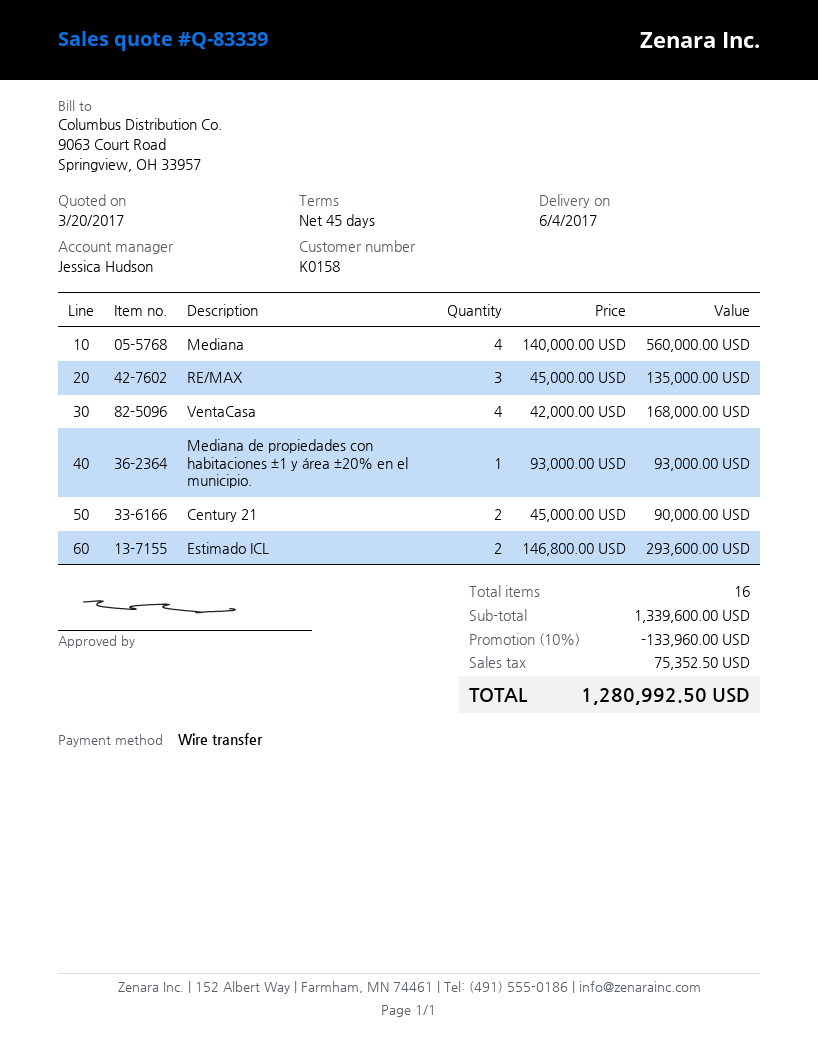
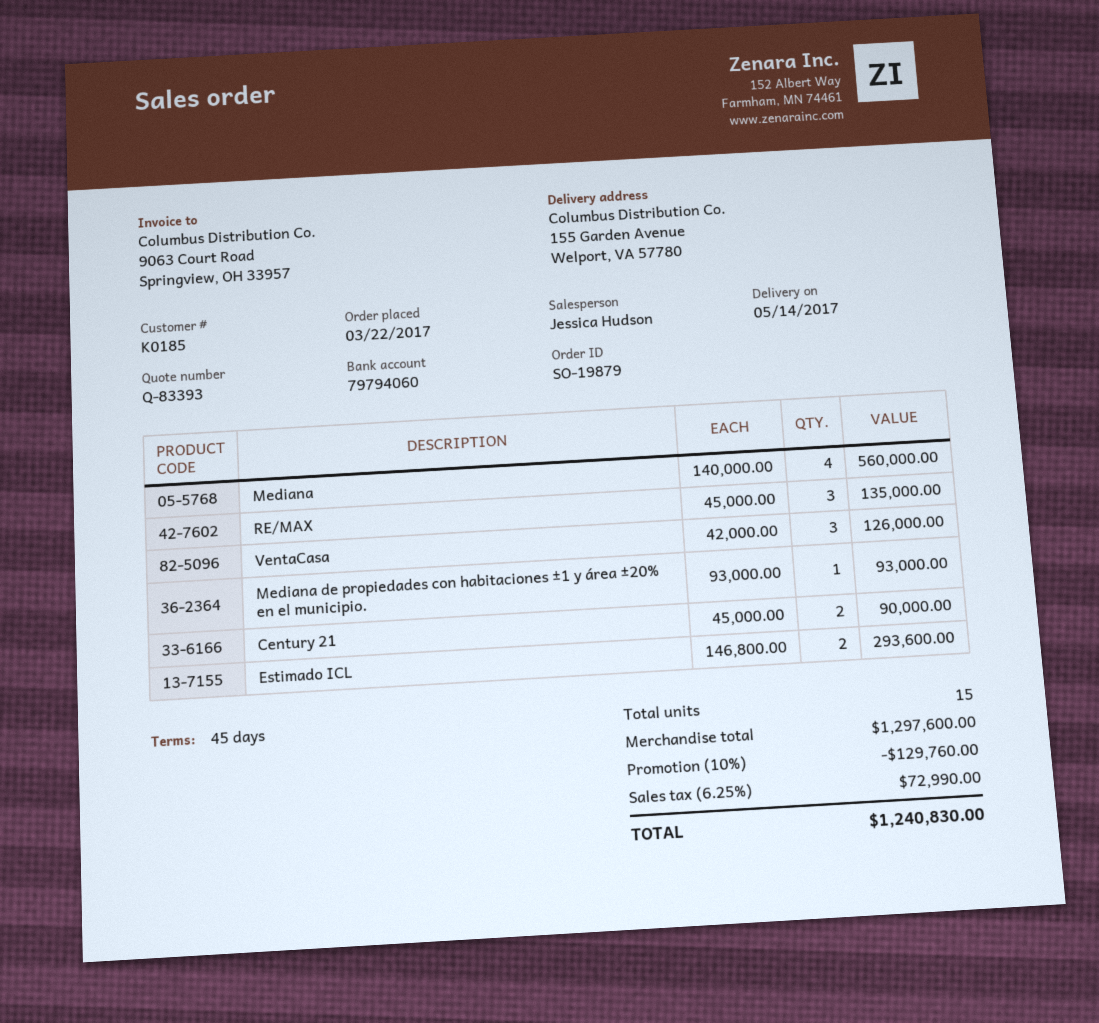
quote number: Q-83339 -> Q-83393
delivery date: 2017-06-04 -> 2017-05-14
customer number: K0158 -> K0185
VentaCasa: 4 x 42000.00 = 168000.00 -> 3 x 42000.00 = 126000.00
total quantity: 16 -> 15
subtotal: 1339600.00 -> 1297600.00
discount: 10% = 133960.00 -> 10% = 129760.00
tax: 75352.50 -> 72990.00
total: 1280992.50 -> 1240830.00

